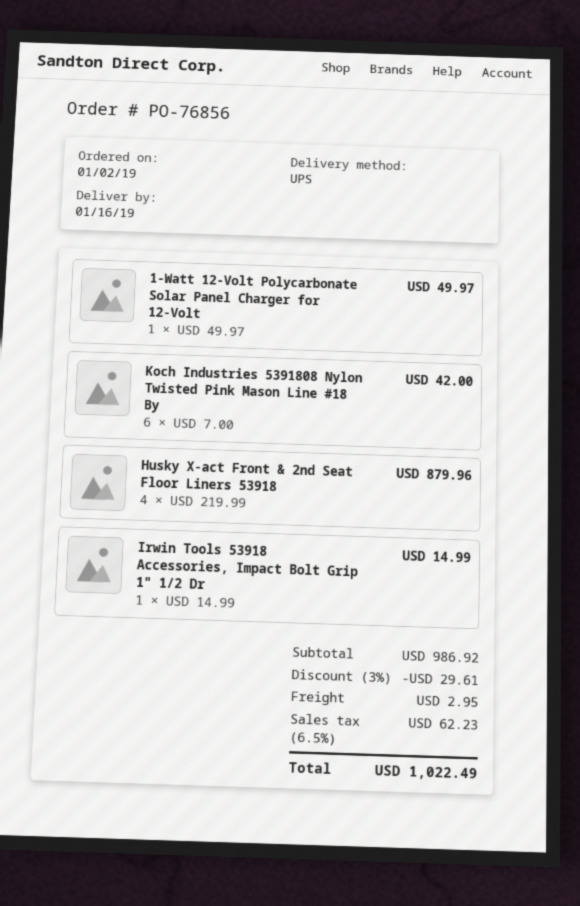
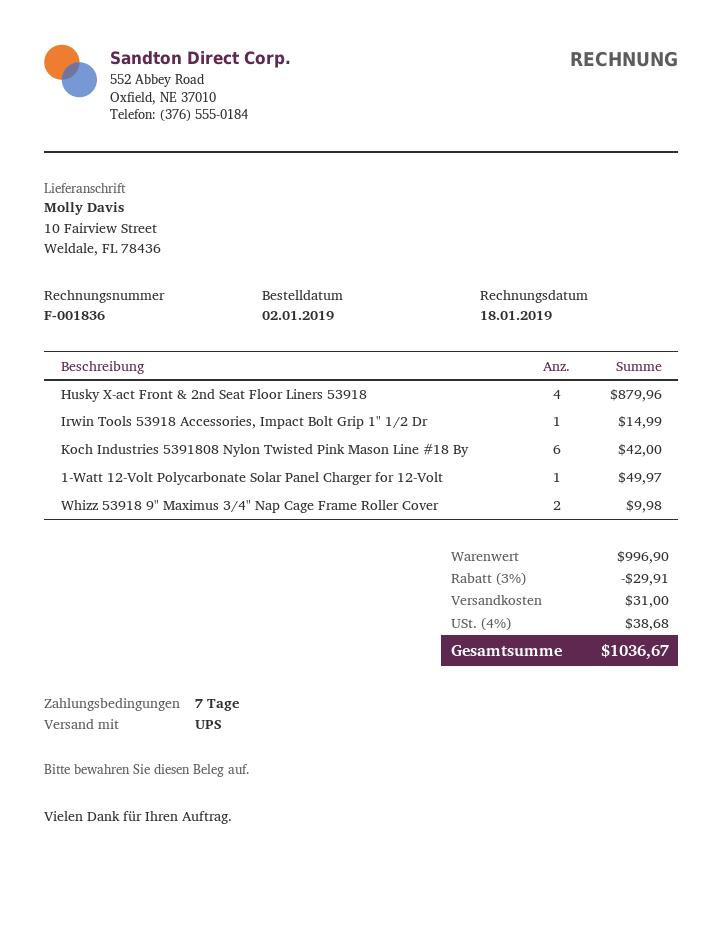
Whizz 53918 9" Maximus 3/4" Nap Cage Frame Roller Cover: none -> 2 for 9.98
subtotal: 986.92 -> 996.90
discount: 3% = 29.61 -> 3% = 29.91
shipping: 2.95 -> 31.00
tax: 6.5% = 62.23 -> 4% = 38.68
total: 1022.49 -> 1036.67

